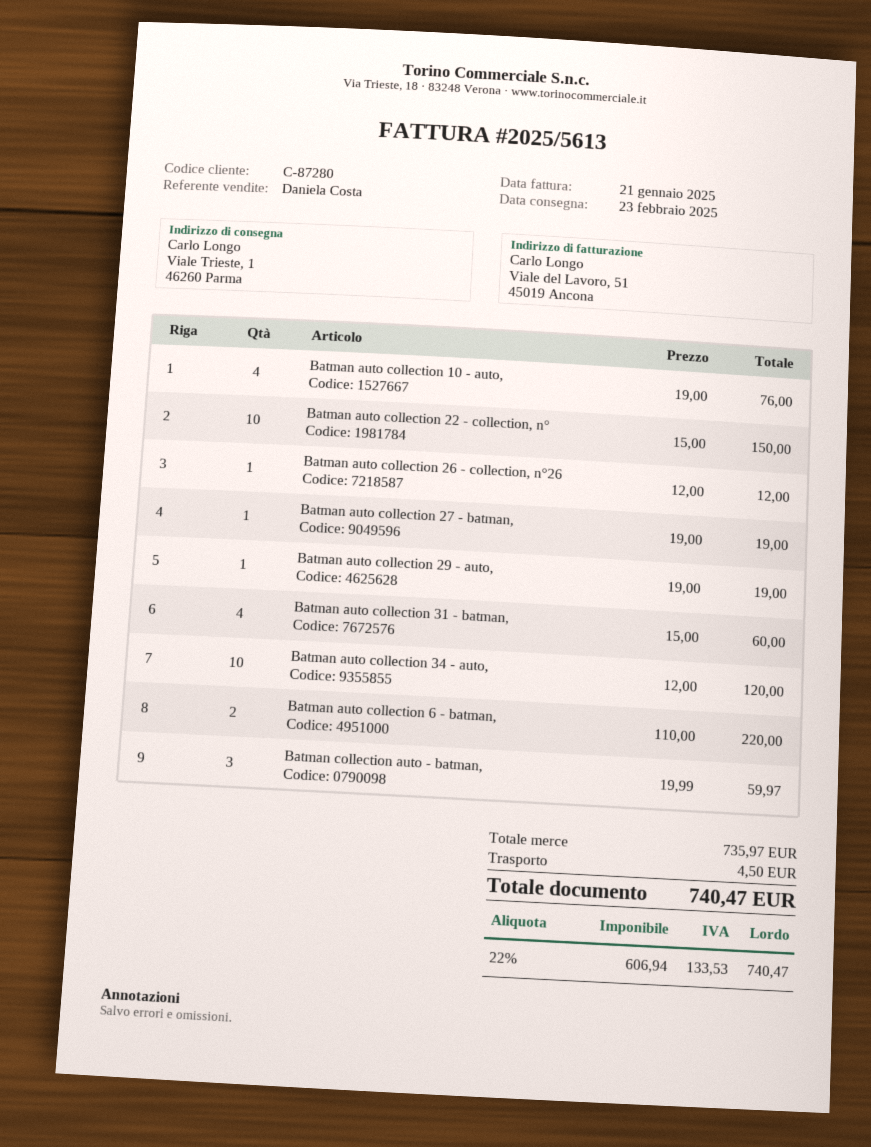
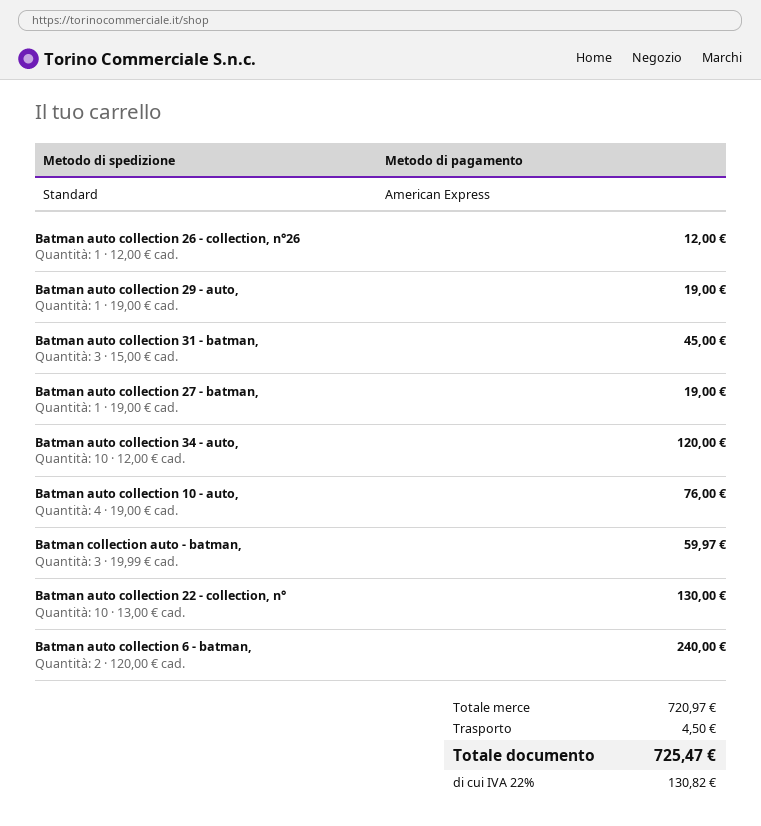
Batman auto collection 22 - collection, n°: 10 x 15.00 = 150.00 -> 10 x 13.00 = 130.00
Batman auto collection 31 - batman,: 4 x 15.00 = 60.00 -> 3 x 15.00 = 45.00
Batman auto collection 6 - batman,: 2 x 110.00 = 220.00 -> 2 x 120.00 = 240.00
subtotal: 735.97 -> 720.97
tax: 22% = 133.53 -> 22% = 130.82
total: 740.47 -> 725.47

